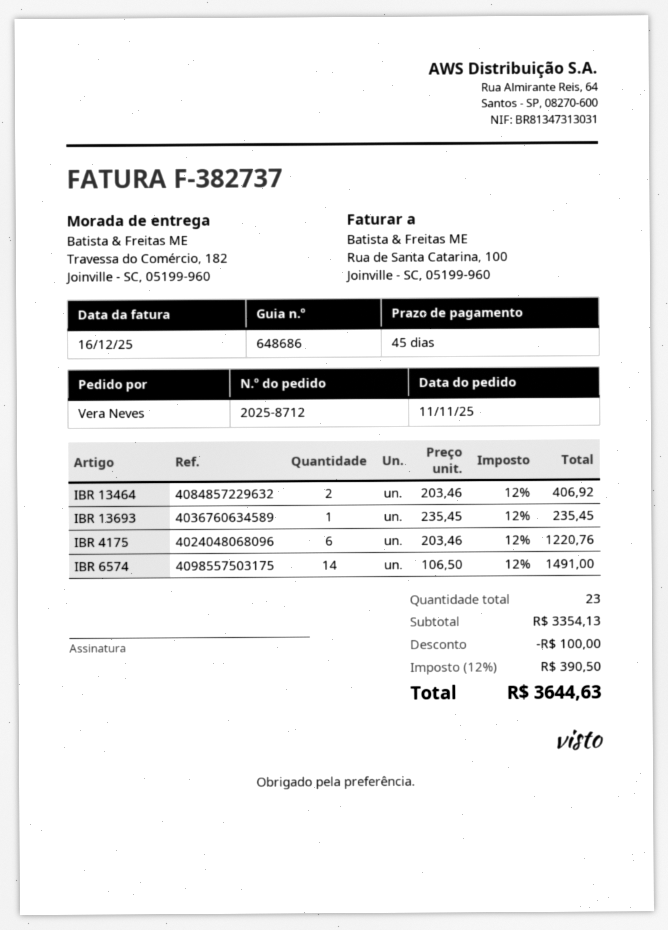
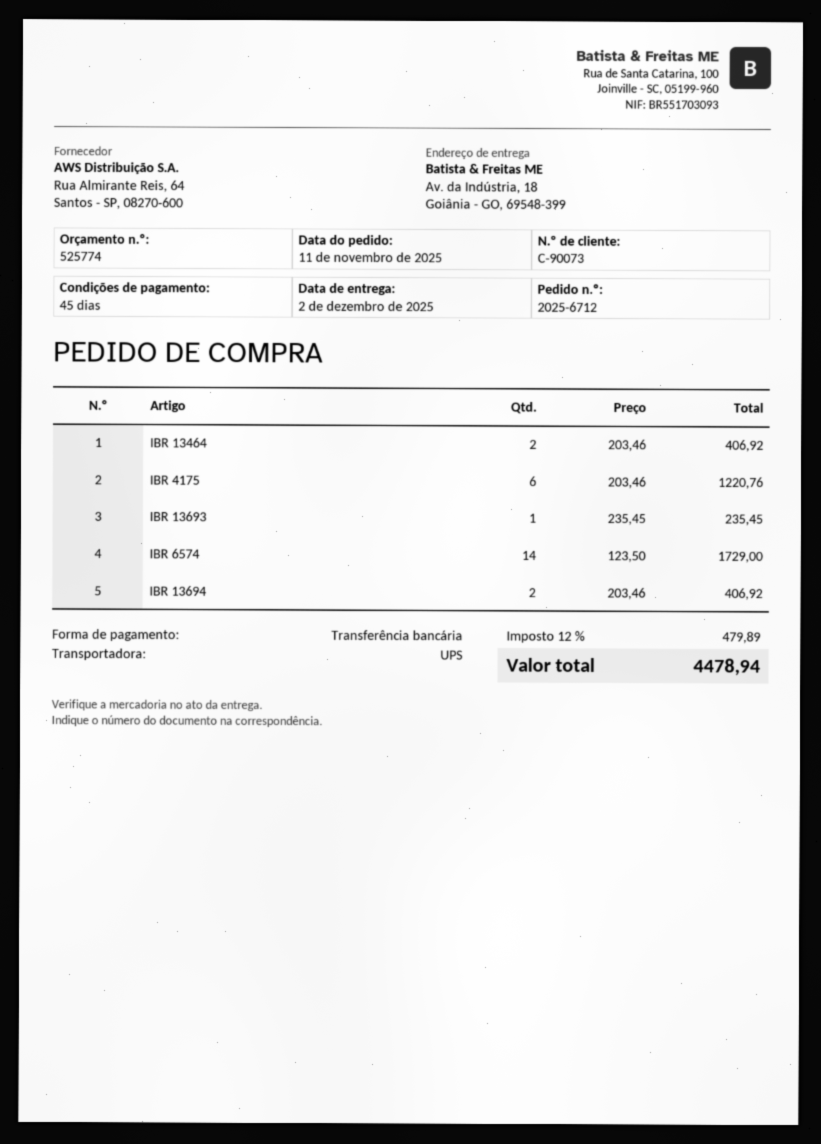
order number: 2025-8712 -> 2025-6712
ship to: Travessa do Comércio, 182, Joinville - SC, 05199-960 -> Av. da Indústria, 18, Goiânia - GO, 69548-399
IBR 6574: 14 x 106.50 = 1491.00 -> 14 x 123.50 = 1729.00
IBR 13694: none -> 2 x 203.46 = 406.92
discount: 100.00 -> none
tax: 12% = 390.50 -> 12% = 479.89
total: 3644.63 -> 4478.94

